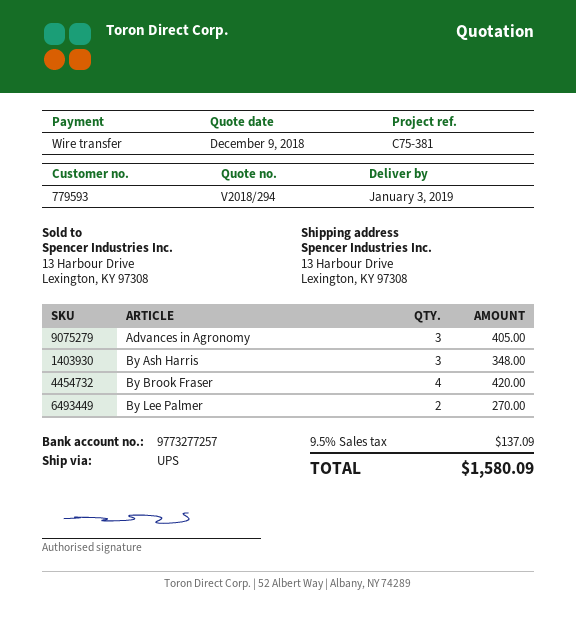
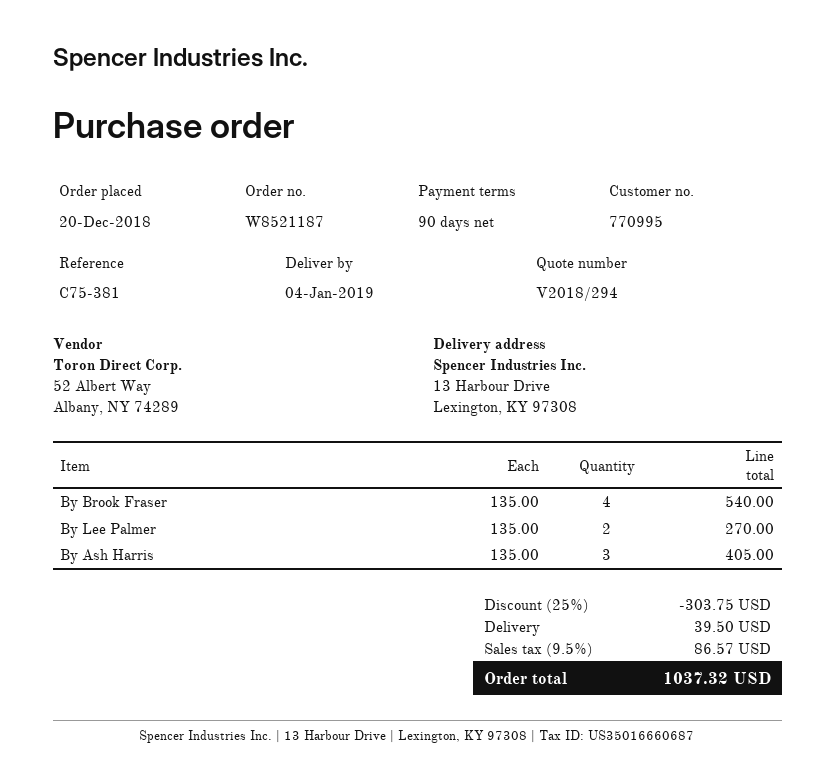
delivery date: 2019-01-03 -> 2019-01-04
customer number: 779593 -> 770995
Advances in Agronomy: 3 for 405.00 -> none
By Ash Harris: 3 for 348.00 -> 3 for 405.00
By Brook Fraser: 4 for 420.00 -> 4 for 540.00
discount: none -> 25% = 303.75
shipping: none -> 39.50
tax: 9.5% = 137.09 -> 9.5% = 86.57
total: 1580.09 -> 1037.32

